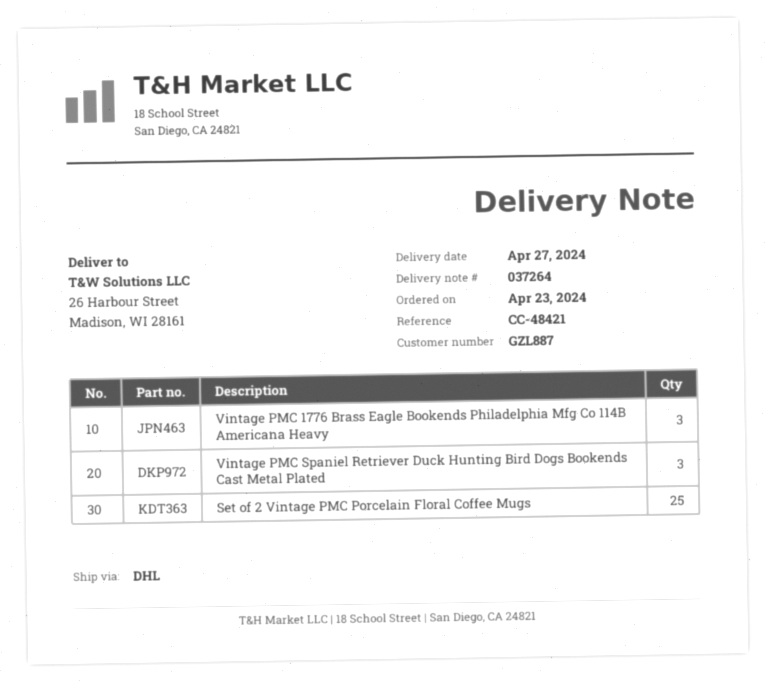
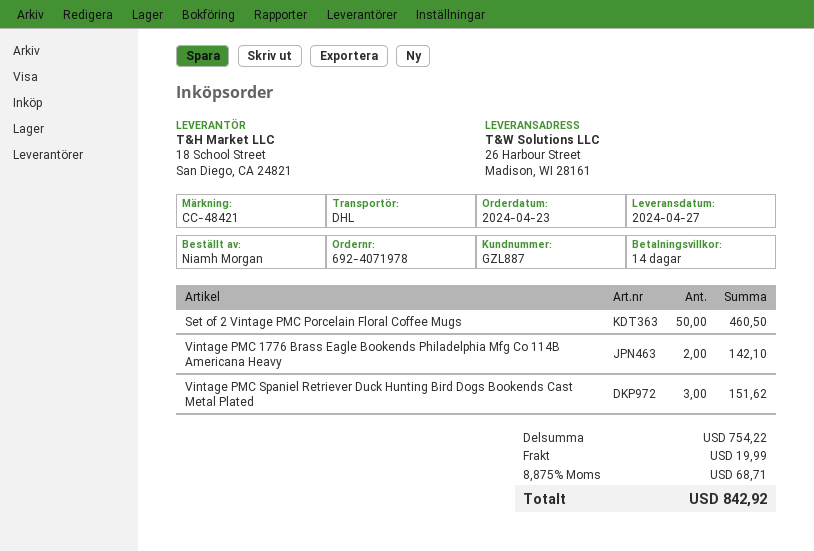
Vintage PMC 1776 Brass Eagle Bookends Philadelphia Mfg Co 114B Americana Heavy: 3 -> 2
Set of 2 Vintage PMC Porcelain Floral Coffee Mugs: 25 -> 50

